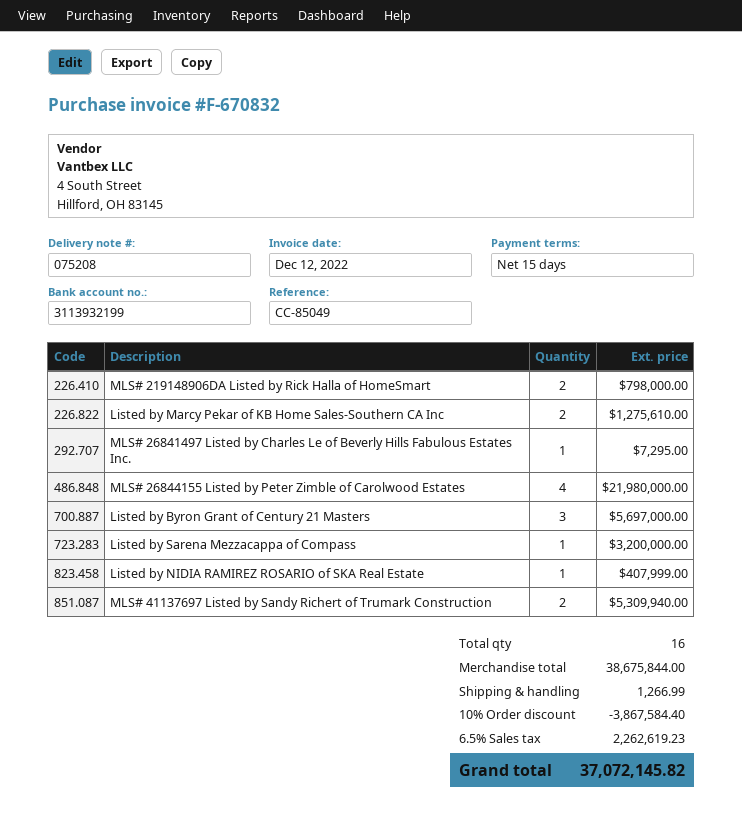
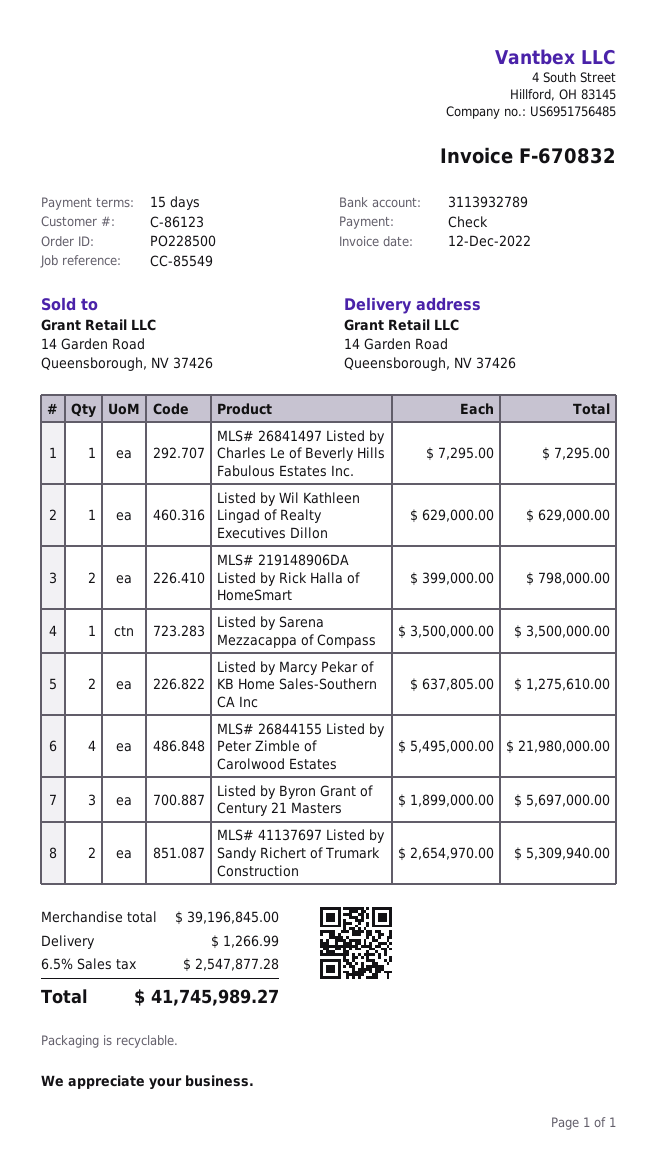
reference: CC-85049 -> CC-85549
bank account: 3113932199 -> 3113932789
Listed by Sarena Mezzacappa of Compass: 1 for 3200000.00 -> 1 for 3500000.00
Listed by NIDIA RAMIREZ ROSARIO of SKA Real Estate: 1 for 407999.00 -> none
Listed by Wil Kathleen Lingad of Realty Executives Dillon: none -> 1 for 629000.00
subtotal: 38675844.00 -> 39196845.00
discount: 10% = 3867584.40 -> none
tax: 6.5% = 2262619.23 -> 6.5% = 2547877.28
total: 37072145.82 -> 41745989.27

